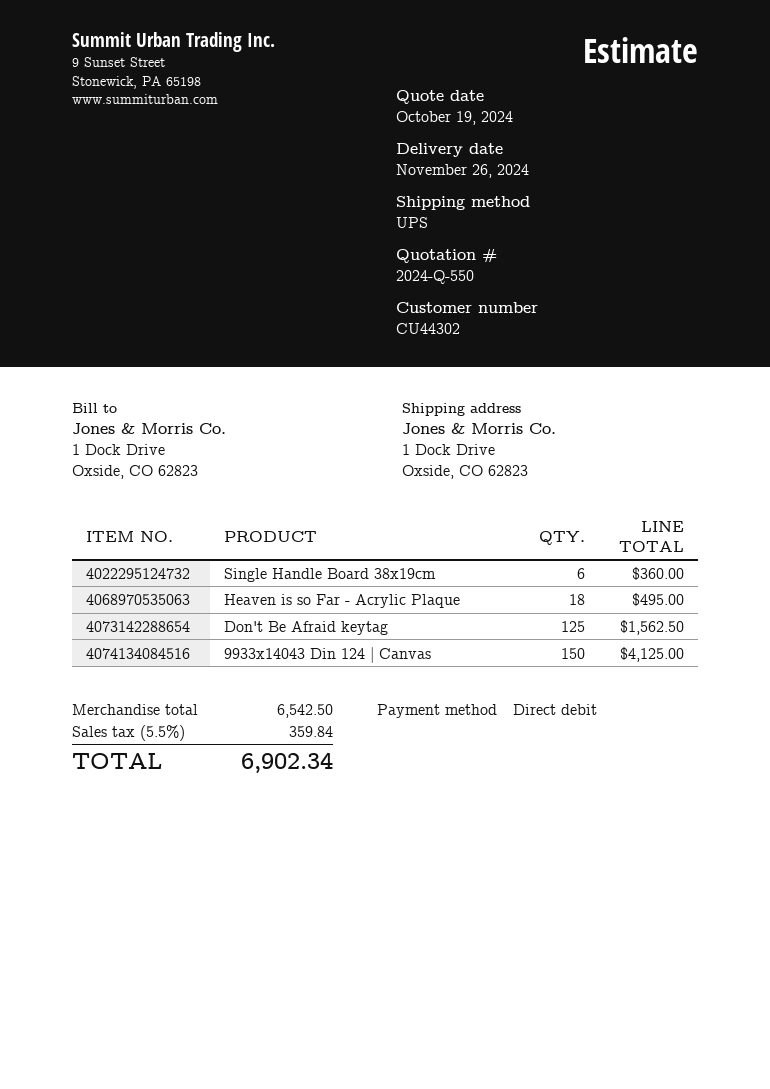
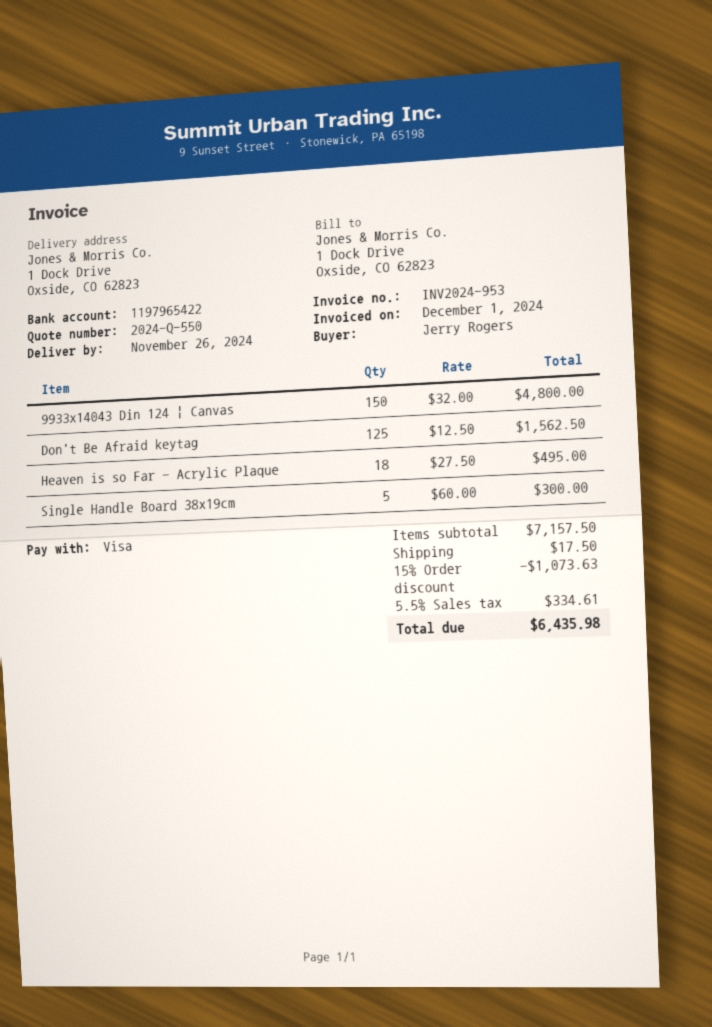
payment method: direct debit -> Visa
Single Handle Board 38x19cm: 6 for 360.00 -> 5 for 300.00
9933x14043 Din 124 | Canvas: 150 for 4125.00 -> 150 for 4800.00
subtotal: 6542.50 -> 7157.50
discount: none -> 15% = 1073.63
shipping: none -> 17.50
tax: 5.5% = 359.84 -> 5.5% = 334.61
total: 6902.34 -> 6435.98

